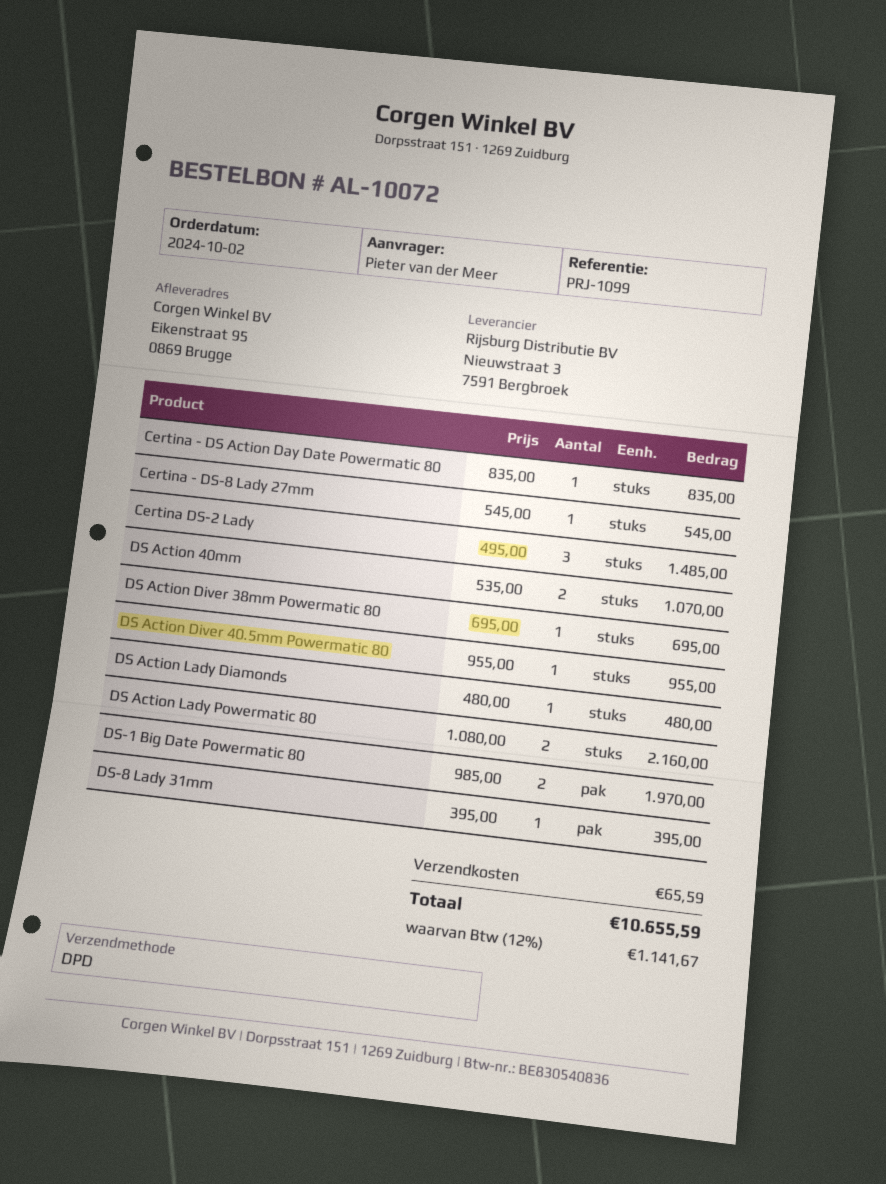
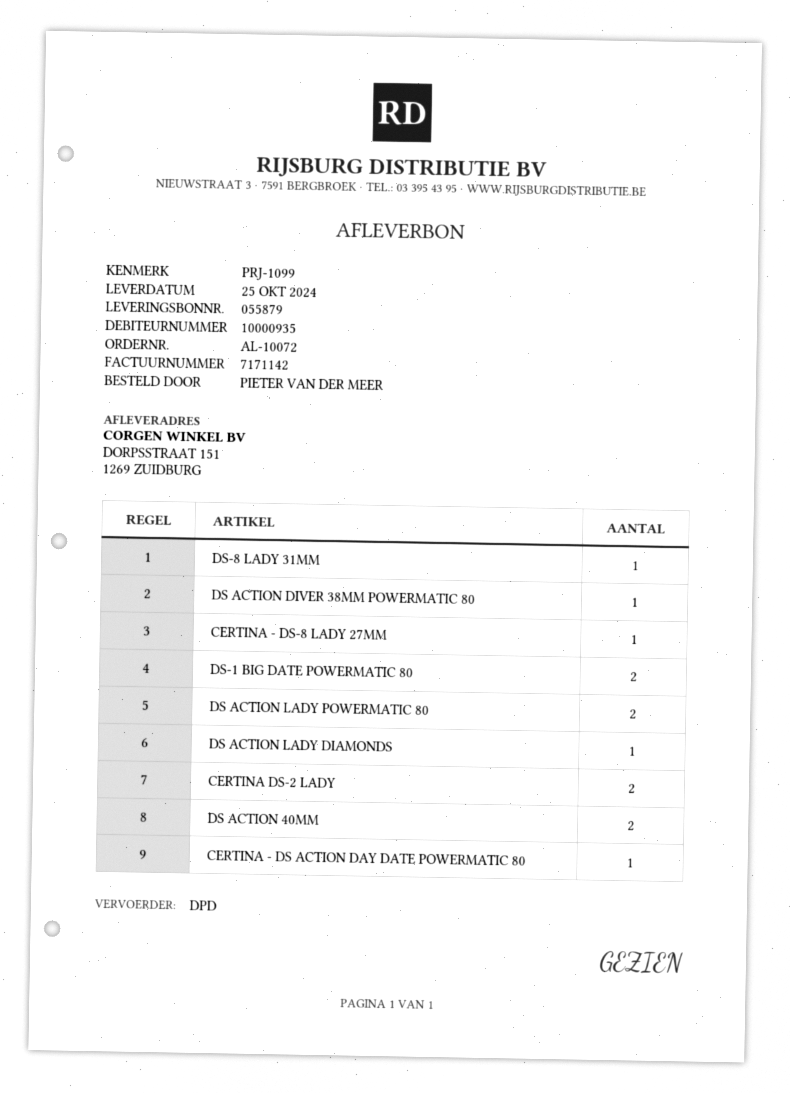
ship to: Eikenstraat 95, 0869 Brugge -> DORPSSTRAAT 151, 1269 ZUIDBURG
Certina DS-2 Lady: 3 -> 2
DS Action Diver 40.5mm Powermatic 80: 1 -> none

